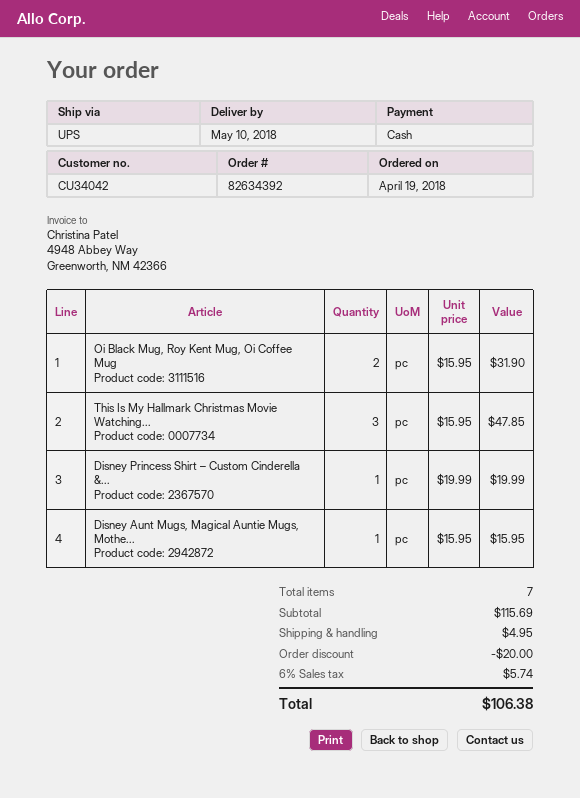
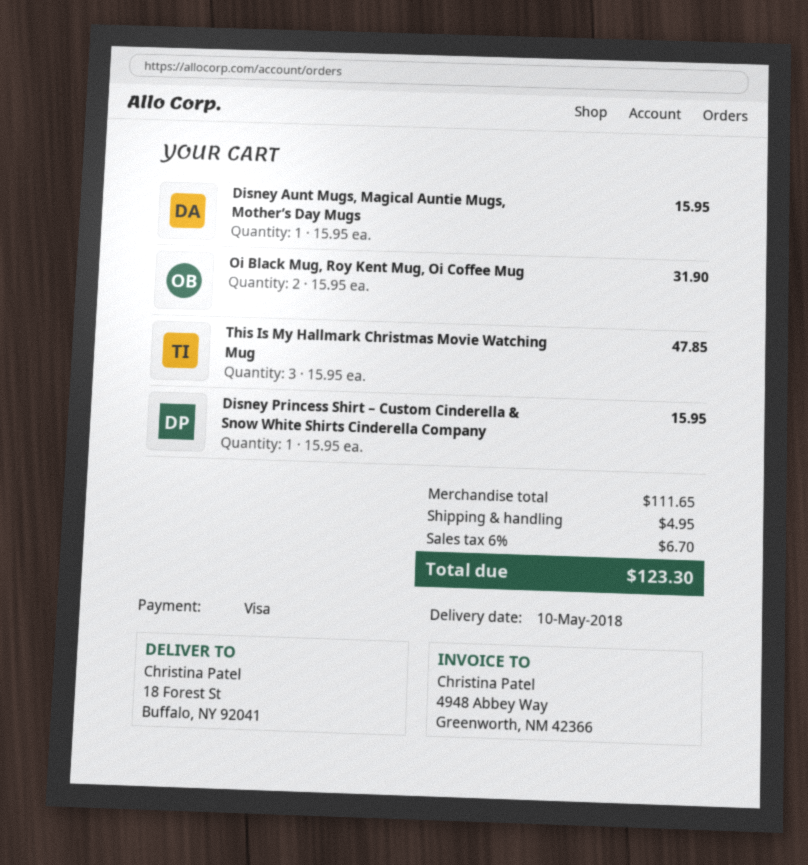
payment method: cash -> Visa
Disney Princess Shirt – Custom Cinderella &...: 1 x 19.99 = 19.99 -> 1 x 15.95 = 15.95
subtotal: 115.69 -> 111.65
discount: 20.00 -> none
tax: 6% = 5.74 -> 6% = 6.70
total: 106.38 -> 123.30

